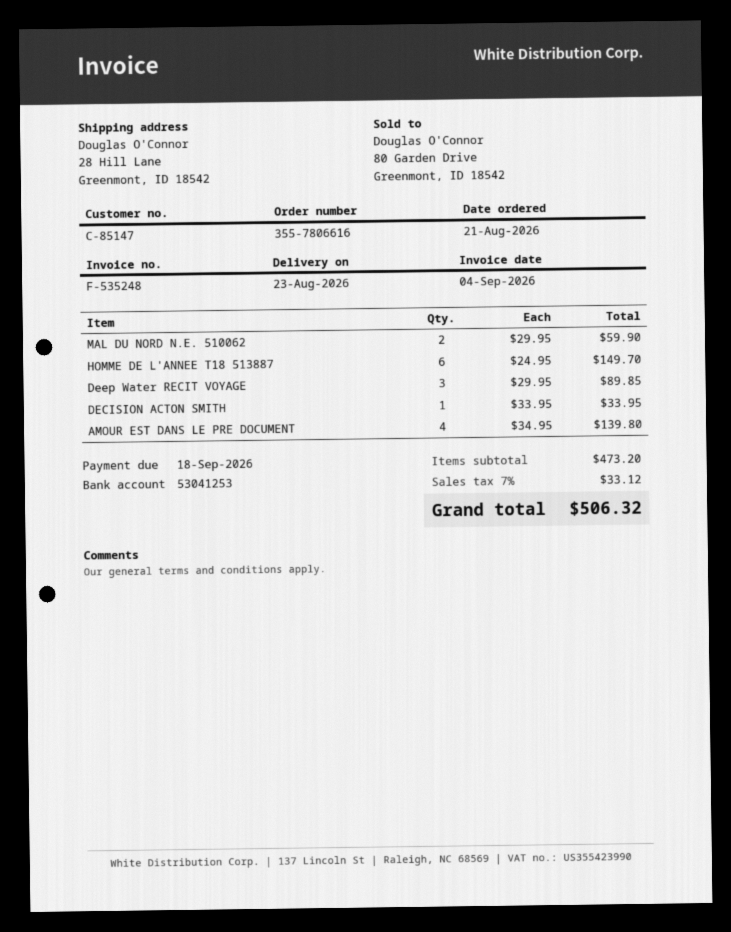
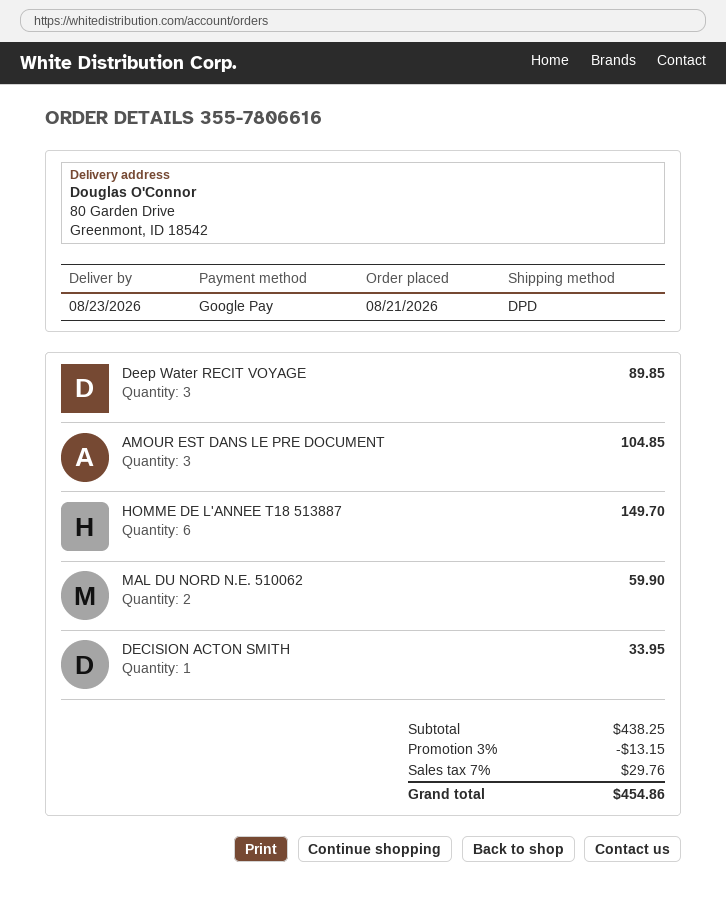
ship to: 28 Hill Lane, Greenmont, ID 18542 -> 80 Garden Drive, Greenmont, ID 18542
AMOUR EST DANS LE PRE DOCUMENT: 4 for 139.80 -> 3 for 104.85
subtotal: 473.20 -> 438.25
discount: none -> 3% = 13.15
tax: 7% = 33.12 -> 7% = 29.76
total: 506.32 -> 454.86

